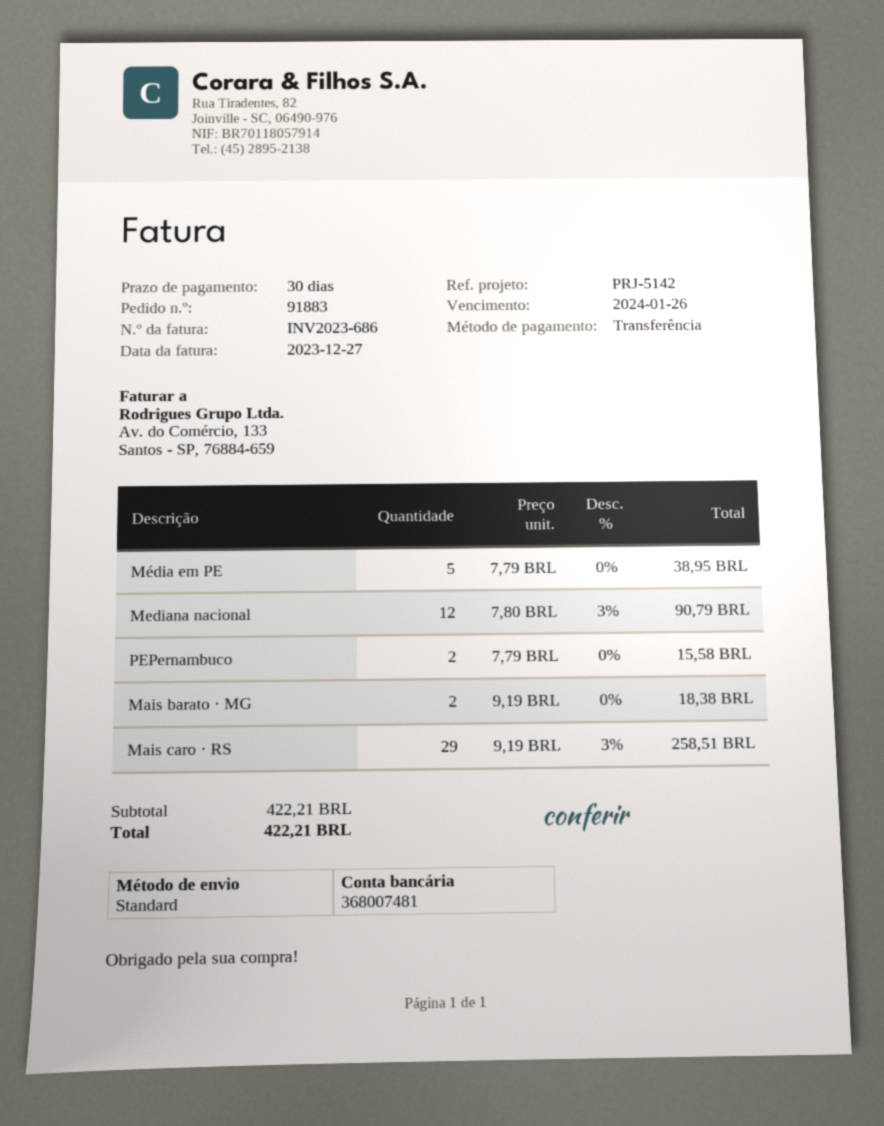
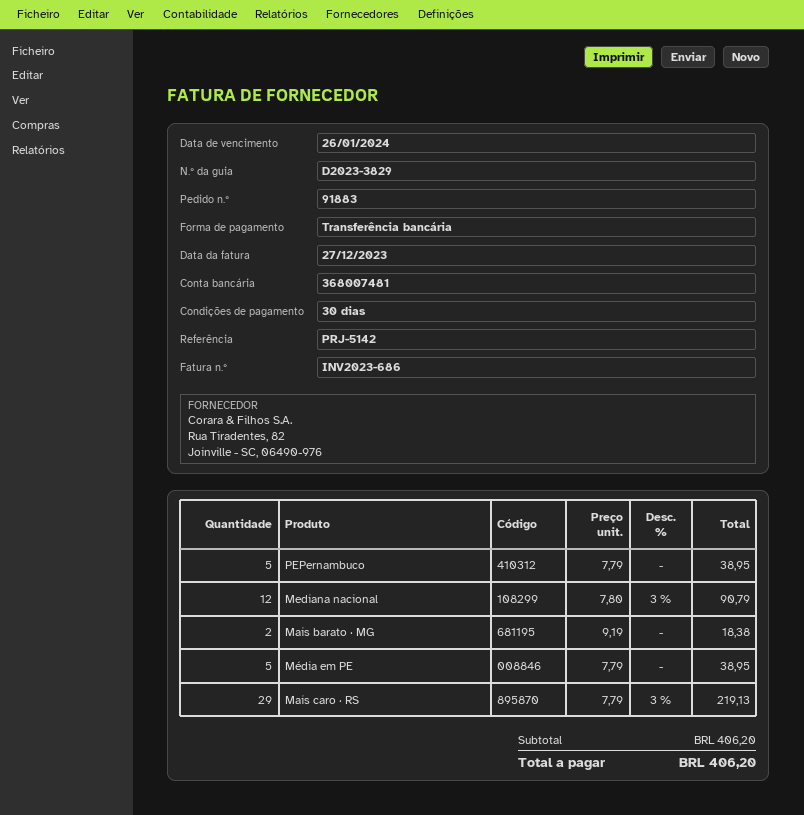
PEPernambuco: 2 x 7.79 = 15.58 -> 5 x 7.79 = 38.95
Mais caro · RS: 29 x 9.19 - 3% = 258.51 -> 29 x 7.79 - 3% = 219.13
subtotal: 422.21 -> 406.20
total: 422.21 -> 406.20

